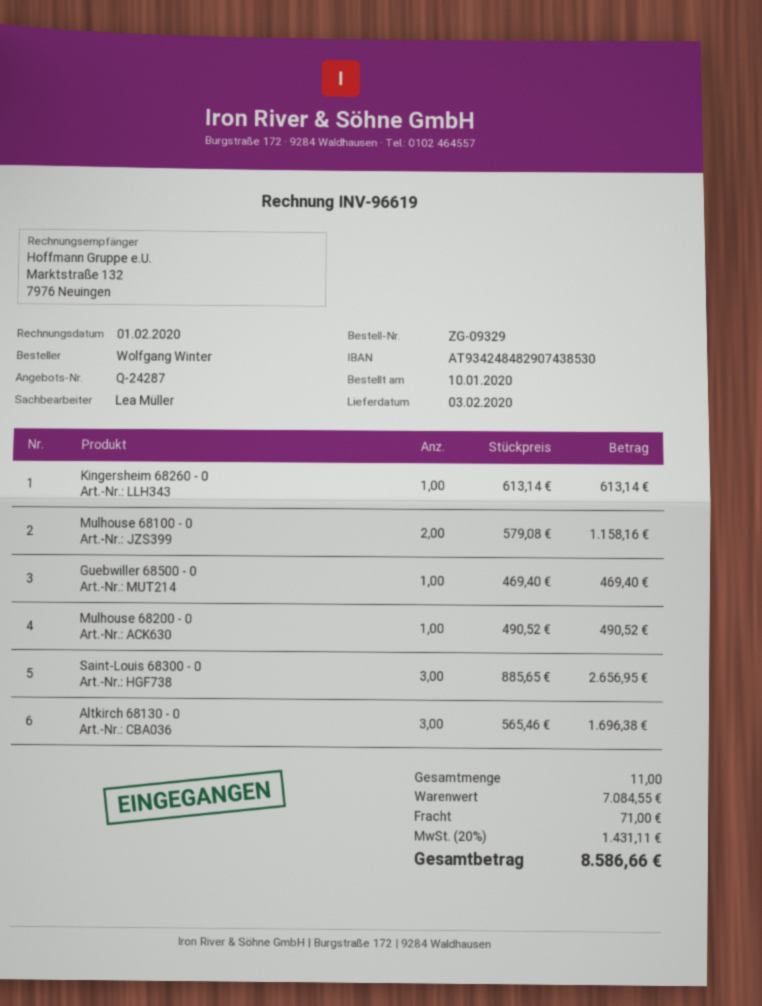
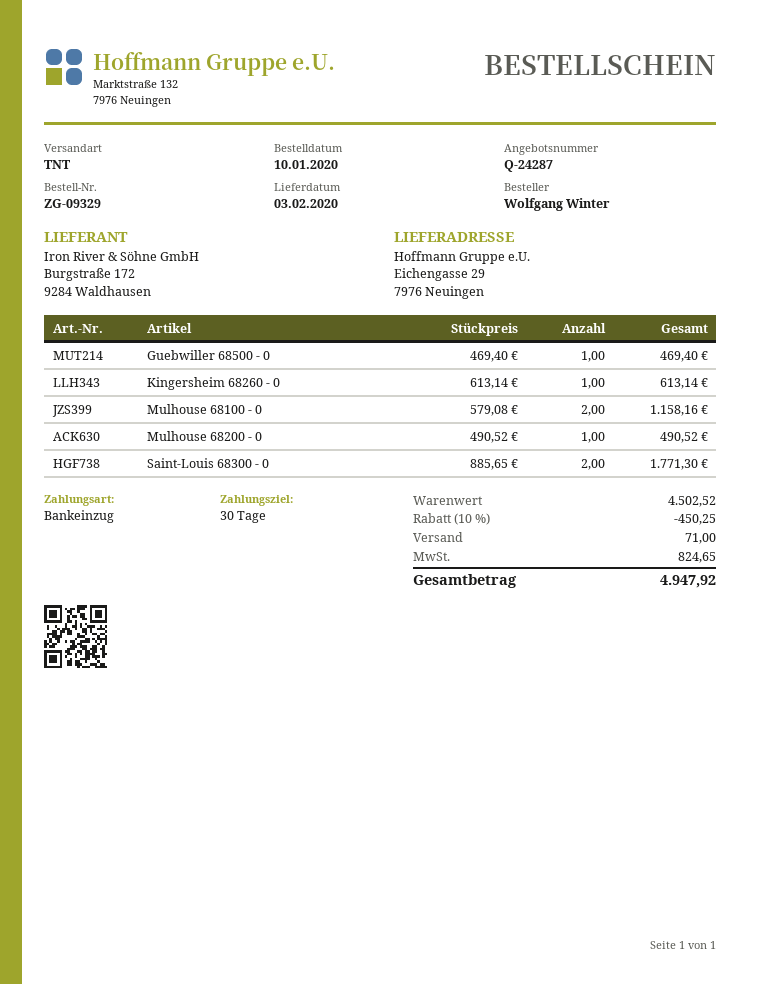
Saint-Louis 68300 - 0: 3 x 885.65 = 2656.95 -> 2 x 885.65 = 1771.30
Altkirch 68130 - 0: 3 x 565.46 = 1696.38 -> none
subtotal: 7084.55 -> 4502.52
discount: none -> 10% = 450.25
tax: 1431.11 -> 824.65
total: 8586.66 -> 4947.92

